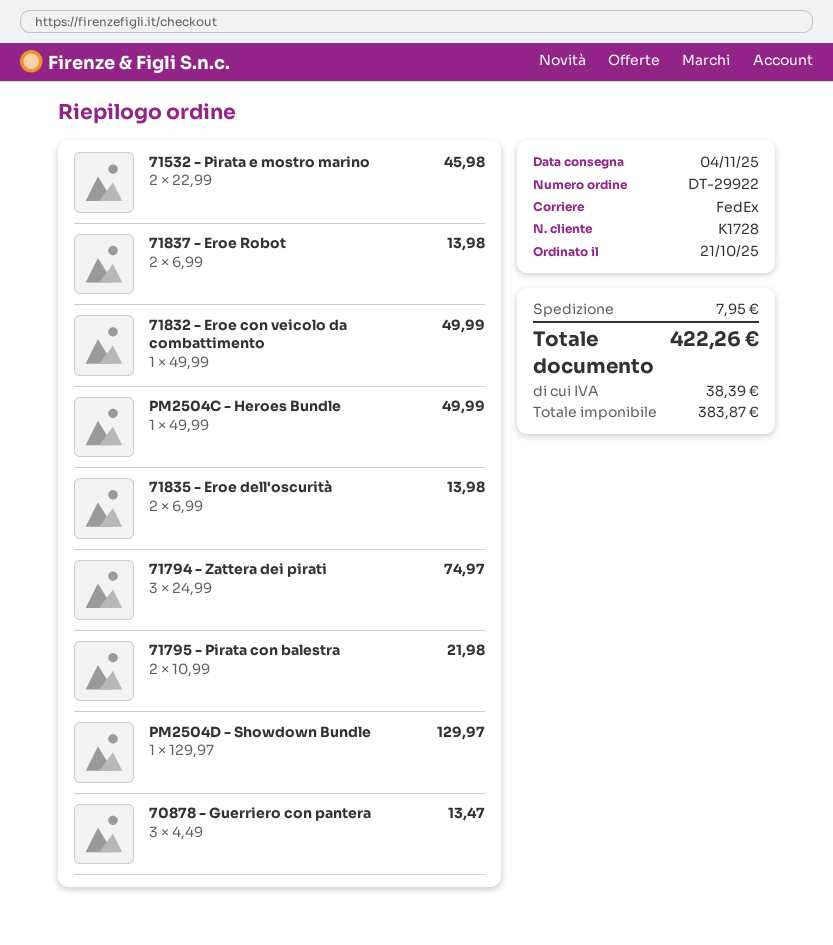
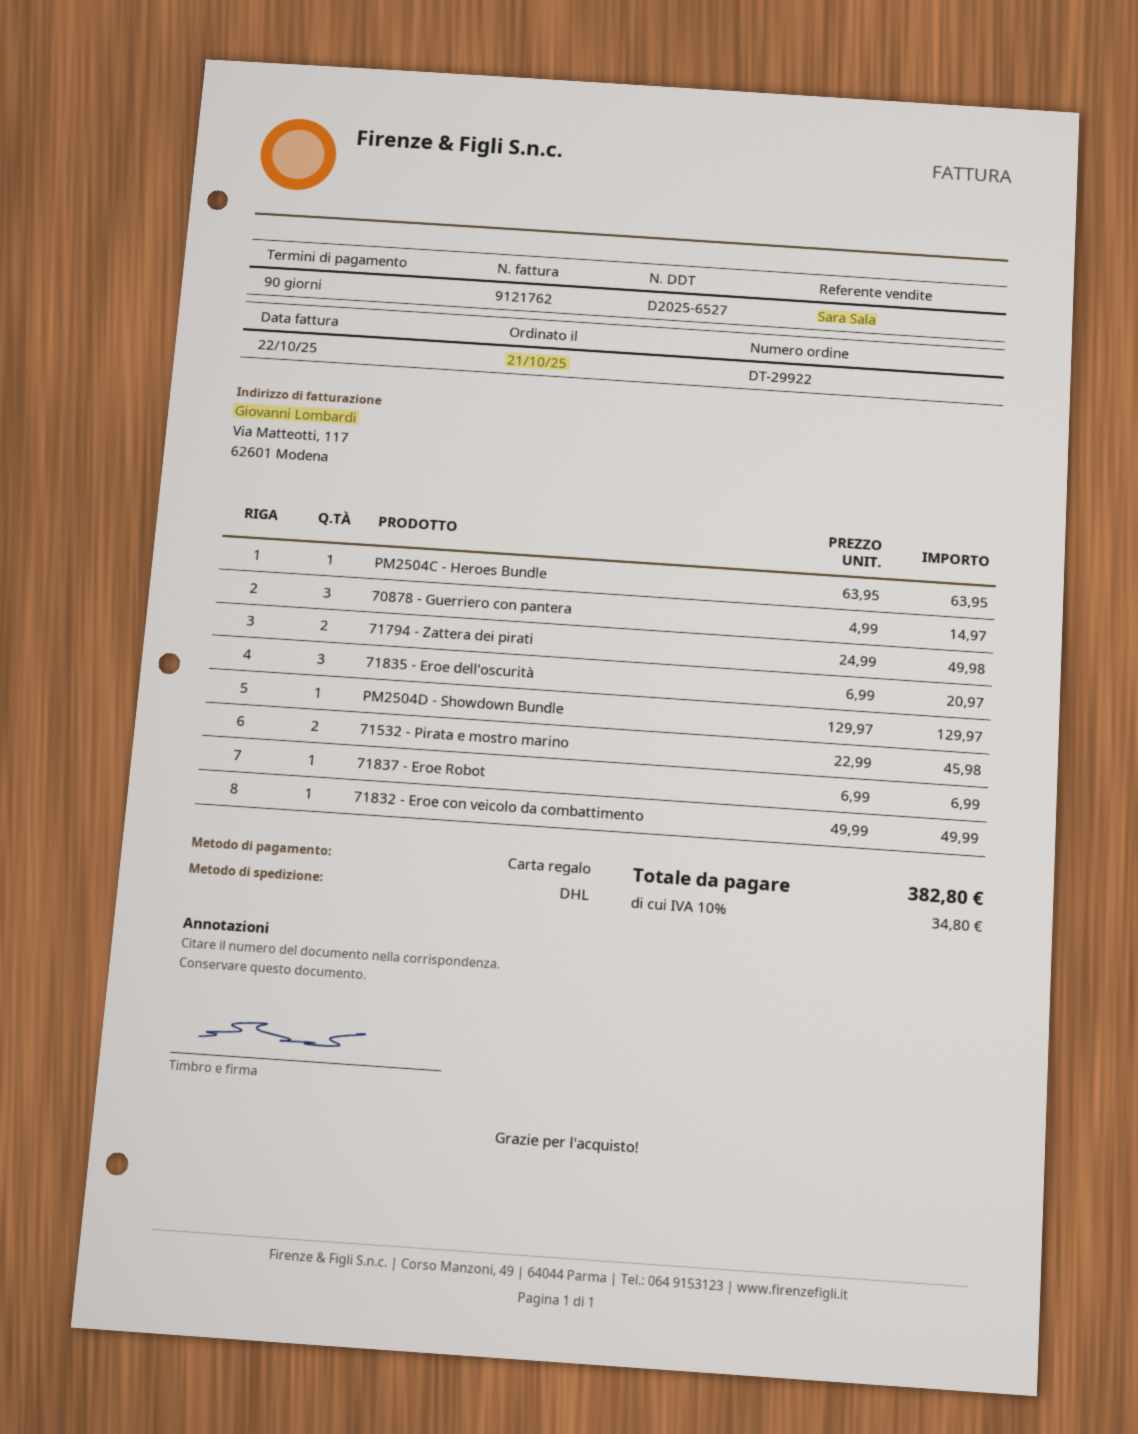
shipping method: FedEx -> DHL
71837 - Eroe Robot: 2 x 6.99 = 13.98 -> 1 x 6.99 = 6.99
PM2504C - Heroes Bundle: 1 x 49.99 = 49.99 -> 1 x 63.95 = 63.95
71835 - Eroe dell'oscurità: 2 x 6.99 = 13.98 -> 3 x 6.99 = 20.97
71794 - Zattera dei pirati: 3 x 24.99 = 74.97 -> 2 x 24.99 = 49.98
71795 - Pirata con balestra: 2 x 10.99 = 21.98 -> none
70878 - Guerriero con pantera: 3 x 4.49 = 13.47 -> 3 x 4.99 = 14.97
shipping: 7.95 -> none
tax: 38.39 -> 34.80
total: 422.26 -> 382.80

